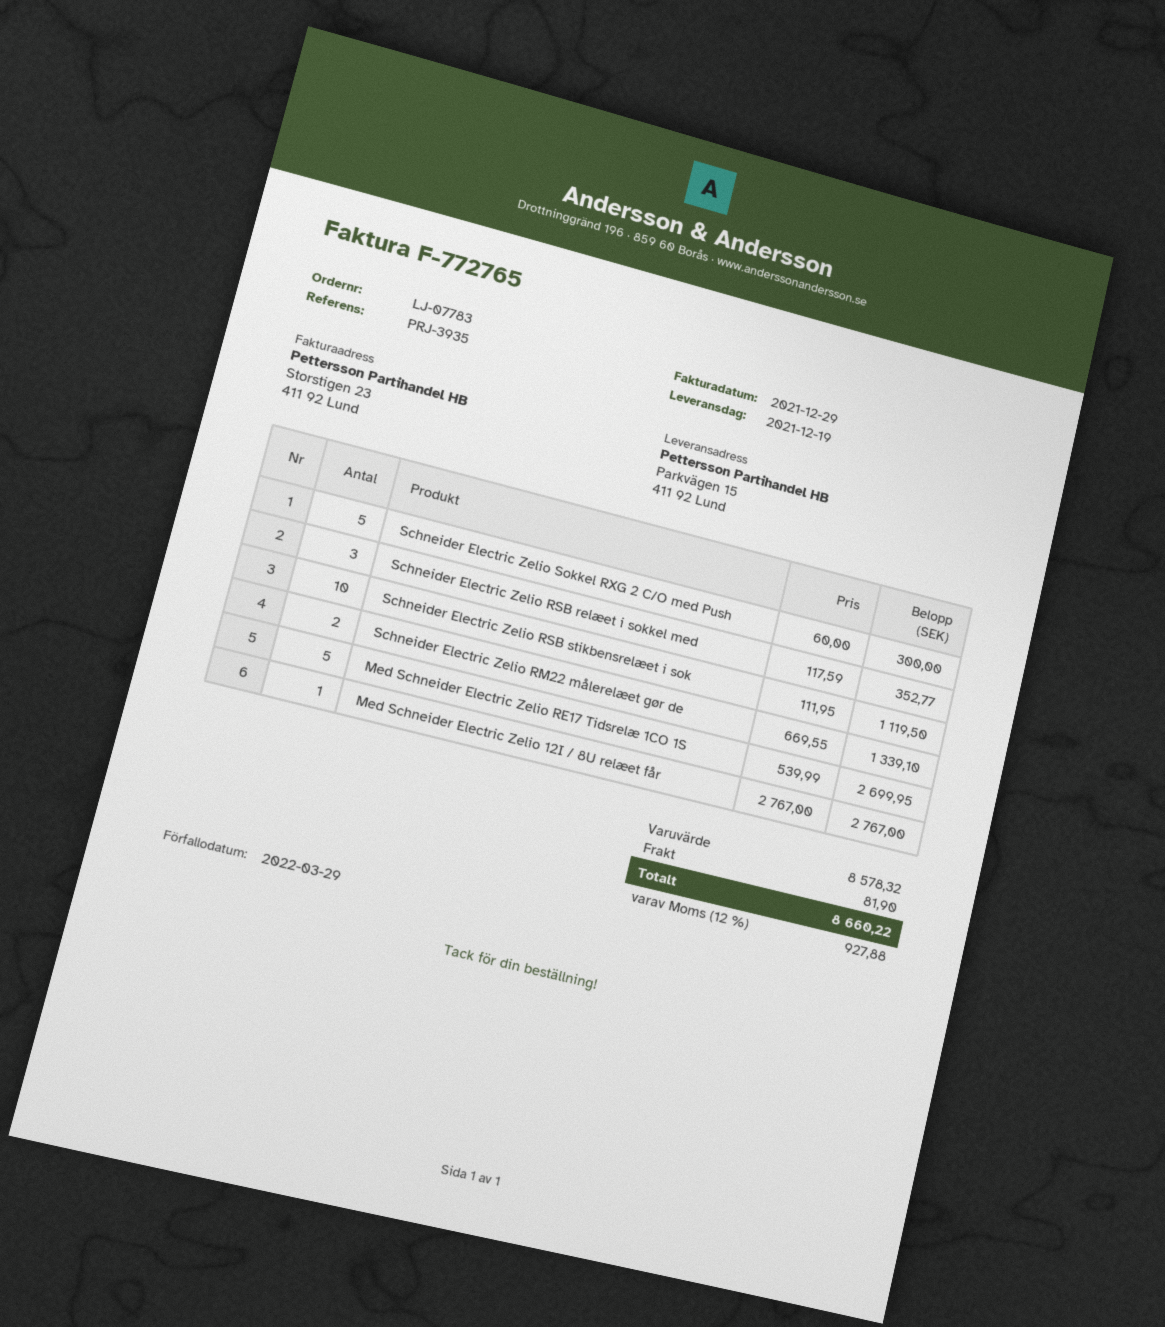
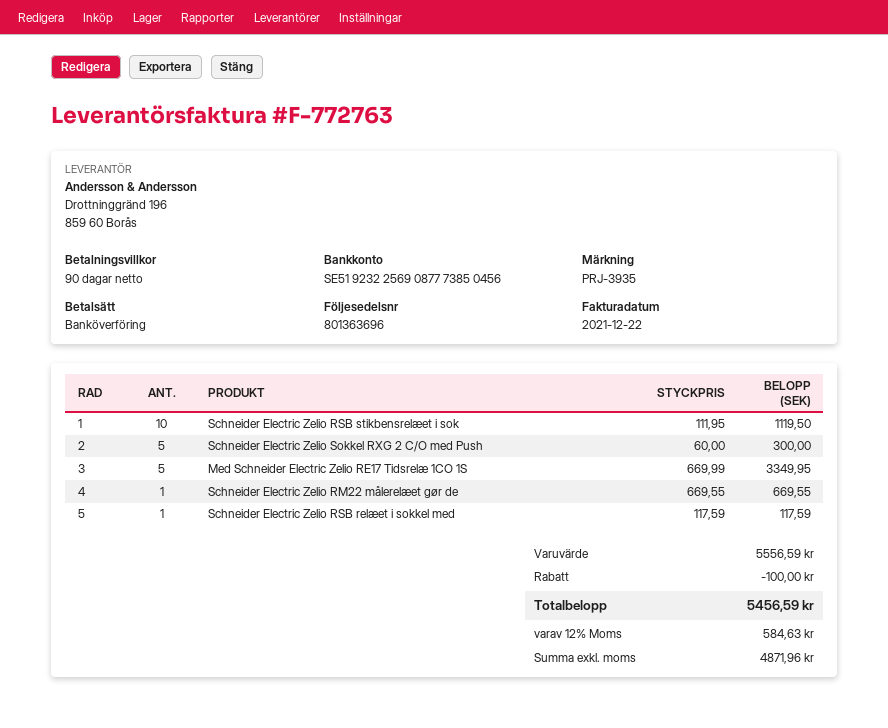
invoice number: F-772765 -> F-772763
invoice date: 2021-12-29 -> 2021-12-22
Schneider Electric Zelio RSB relæet i sokkel med: 3 x 117.59 = 352.77 -> 1 x 117.59 = 117.59
Schneider Electric Zelio RM22 målerelæet gør de: 2 x 669.55 = 1339.10 -> 1 x 669.55 = 669.55
Med Schneider Electric Zelio RE17 Tidsrelæ 1CO 1S: 5 x 539.99 = 2699.95 -> 5 x 669.99 = 3349.95
Med Schneider Electric Zelio 12I / 8U relæet får: 1 x 2767.00 = 2767.00 -> none
subtotal: 8578.32 -> 5556.59
discount: none -> 100.00
shipping: 81.90 -> none
tax: 12% = 927.88 -> 12% = 584.63
total: 8660.22 -> 5456.59

